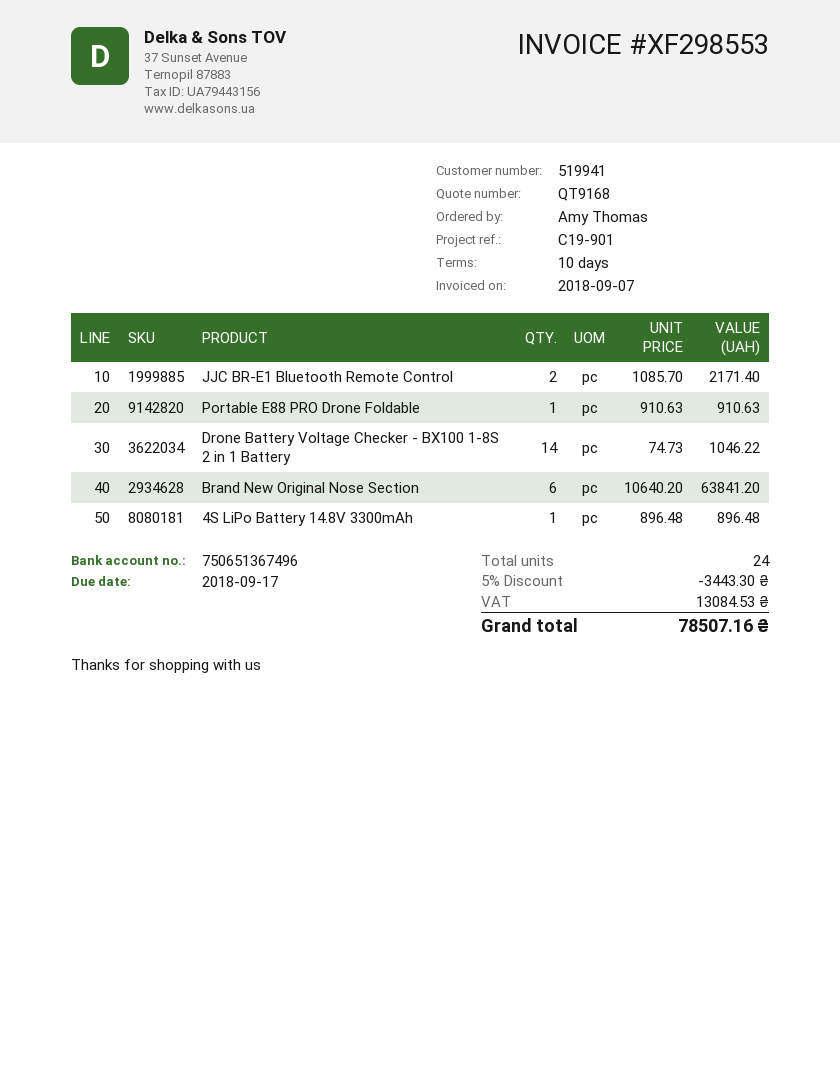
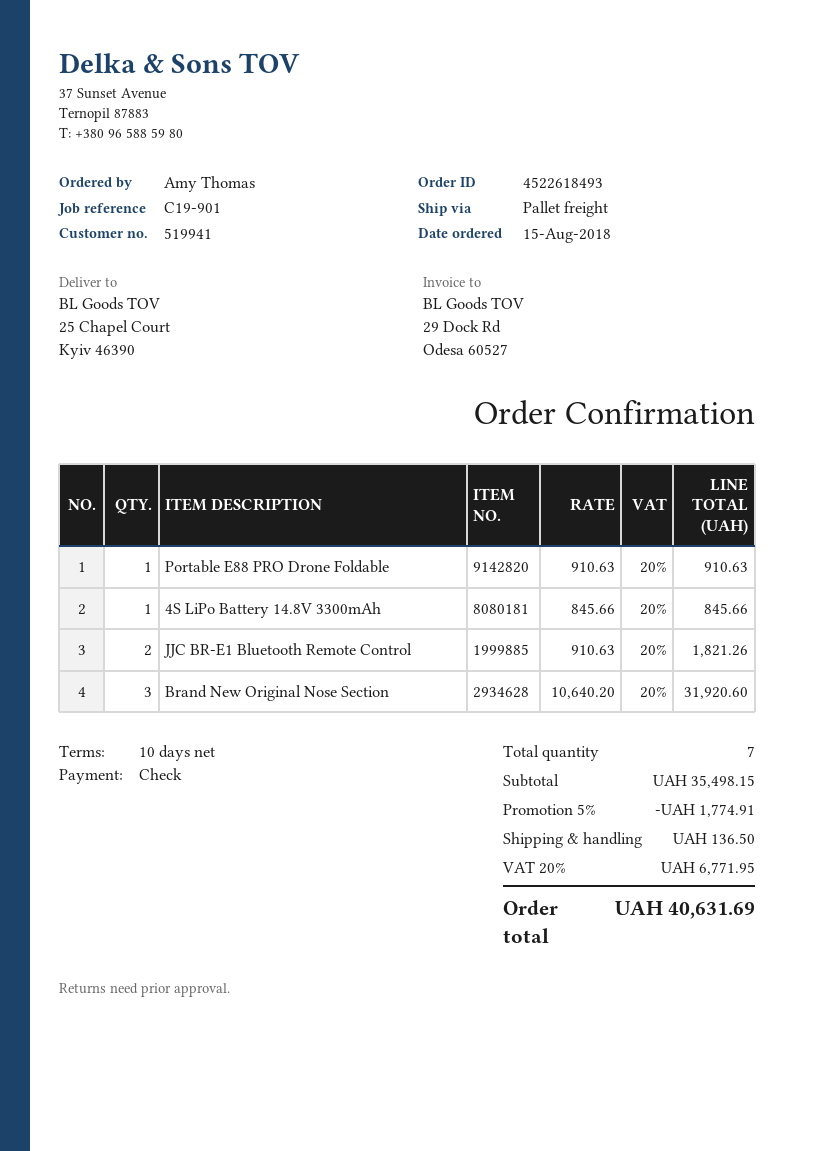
JJC BR-E1 Bluetooth Remote Control: 2 x 1085.70 = 2171.40 -> 2 x 910.63 = 1821.26
Drone Battery Voltage Checker - BX100 1-8S 2 in 1 Battery: 14 x 74.73 = 1046.22 -> none
Brand New Original Nose Section: 6 x 10640.20 = 63841.20 -> 3 x 10640.20 = 31920.60
4S LiPo Battery 14.8V 3300mAh: 1 x 896.48 = 896.48 -> 1 x 845.66 = 845.66
total quantity: 24 -> 7
discount: 5% = 3443.30 -> 5% = 1774.91
shipping: none -> 136.50
tax: 13084.53 -> 6771.95
total: 78507.16 -> 40631.69

